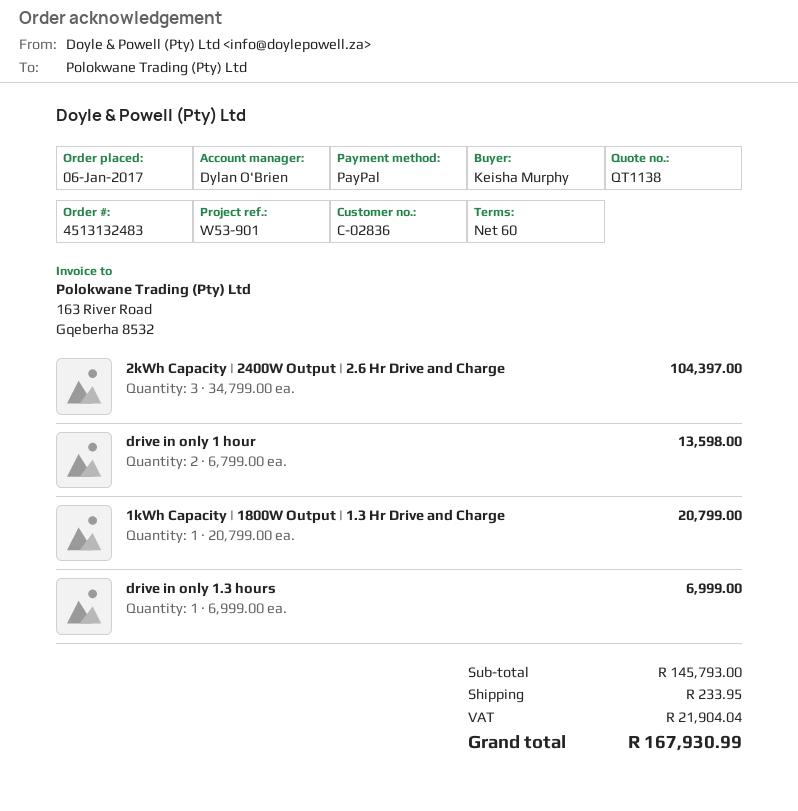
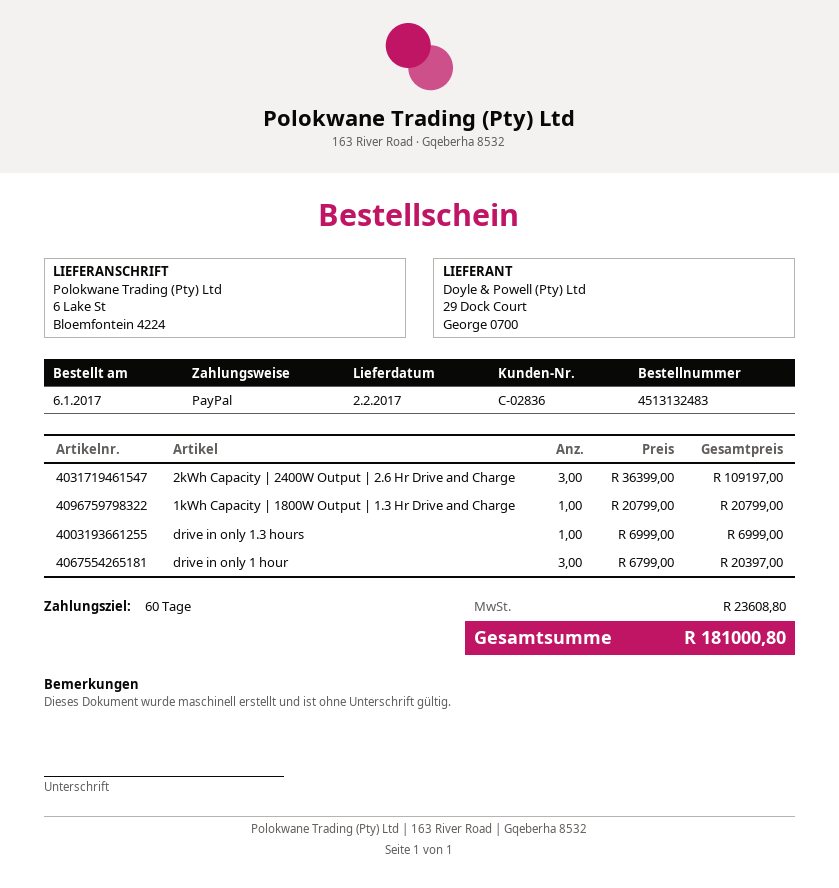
2kWh Capacity | 2400W Output | 2.6 Hr Drive and Charge: 3 x 34799.00 = 104397.00 -> 3 x 36399.00 = 109197.00
drive in only 1 hour: 2 x 6799.00 = 13598.00 -> 3 x 6799.00 = 20397.00
shipping: 233.95 -> none
tax: 21904.04 -> 23608.80
total: 167930.99 -> 181000.80

